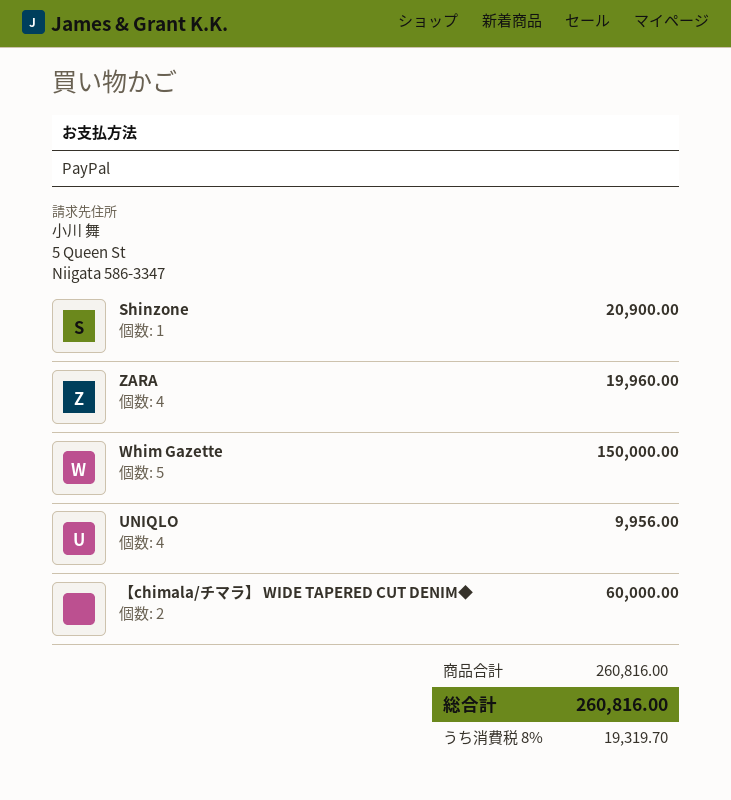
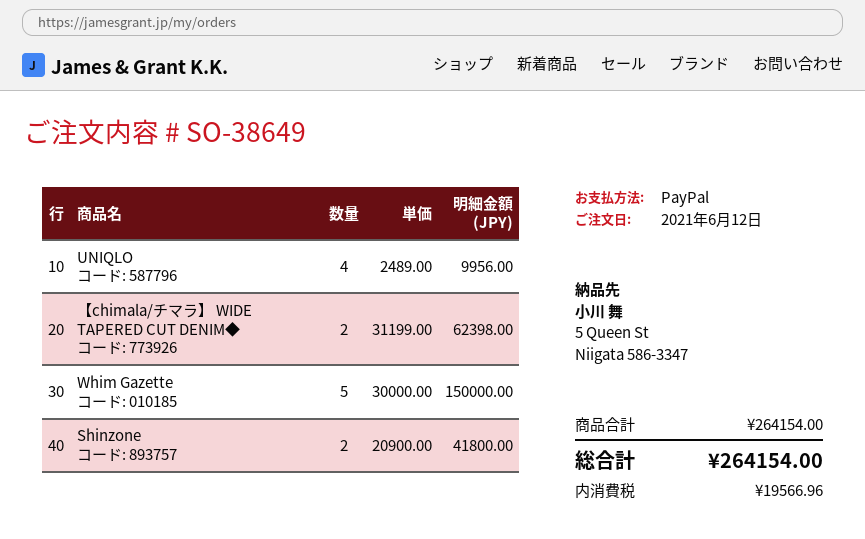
Shinzone: 1 for 20900.00 -> 2 for 41800.00
ZARA: 4 for 19960.00 -> none
【chimala/チマラ】 WIDE TAPERED CUT DENIM◆: 2 for 60000.00 -> 2 for 62398.00
subtotal: 260816.00 -> 264154.00
tax: 19319.70 -> 19566.96
total: 260816.00 -> 264154.00

